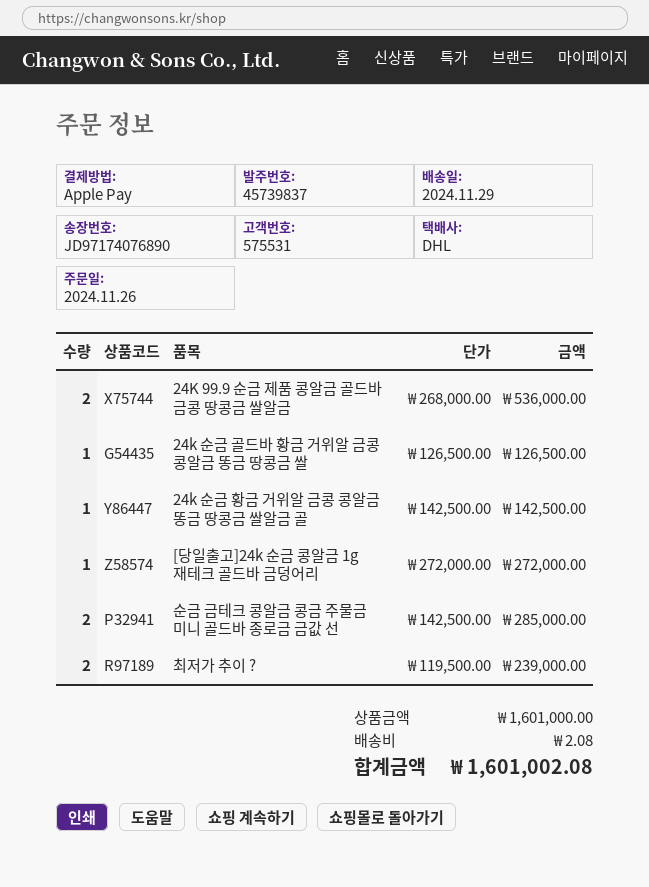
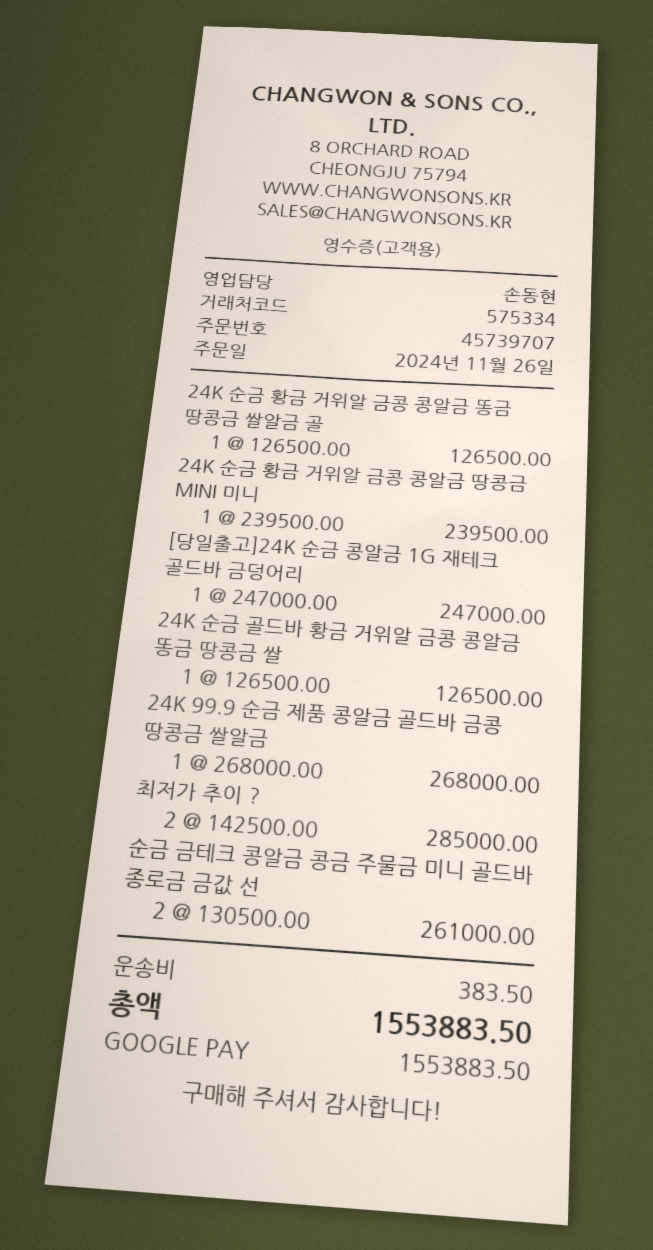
order number: 45739837 -> 45739707
customer number: 575531 -> 575334
payment method: Apple Pay -> Google Pay
24K 99.9 순금 제품 콩알금 골드바 금콩 땅콩금 쌀알금: 2 x 268000.00 = 536000.00 -> 1 x 268000.00 = 268000.00
24k 순금 황금 거위알 금콩 콩알금 똥금 땅콩금 쌀알금 골: 1 x 142500.00 = 142500.00 -> 1 x 126500.00 = 126500.00
[당일출고]24k 순금 콩알금 1g 재테크 골드바 금덩어리: 1 x 272000.00 = 272000.00 -> 1 x 247000.00 = 247000.00
순금 금테크 콩알금 콩금 주물금 미니 골드바 종로금 금값 선: 2 x 142500.00 = 285000.00 -> 2 x 130500.00 = 261000.00
최저가 추이 ?: 2 x 119500.00 = 239000.00 -> 2 x 142500.00 = 285000.00
24K 순금 황금 거위알 금콩 콩알금 땅콩금 MINI 미니: none -> 1 x 239500.00 = 239500.00
shipping: 2.08 -> 383.50
total: 1601002.08 -> 1553883.50

